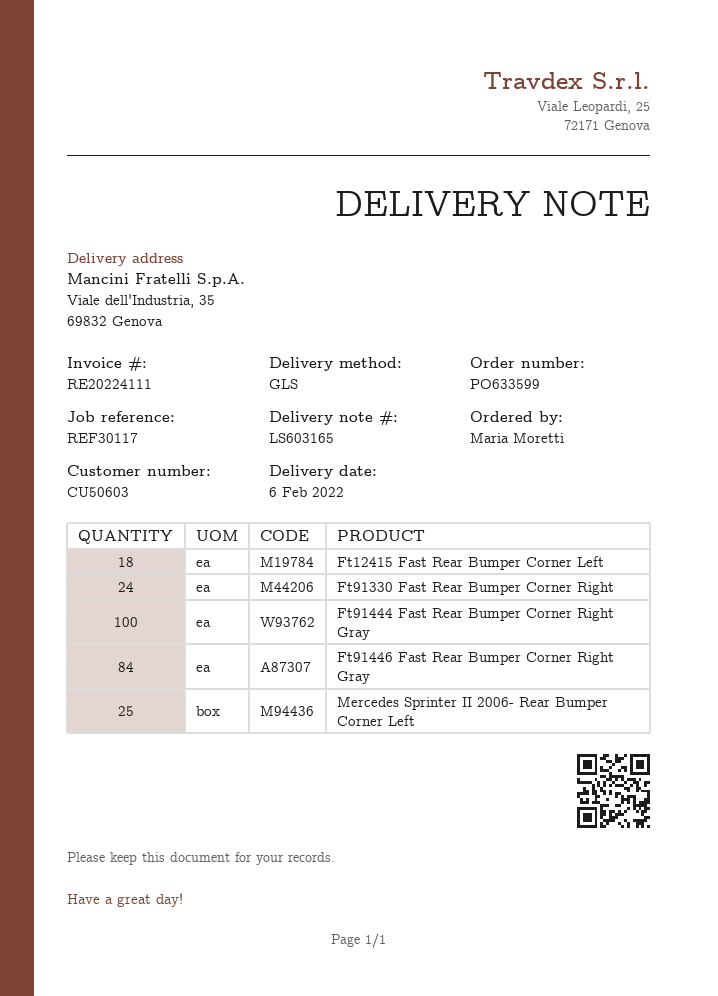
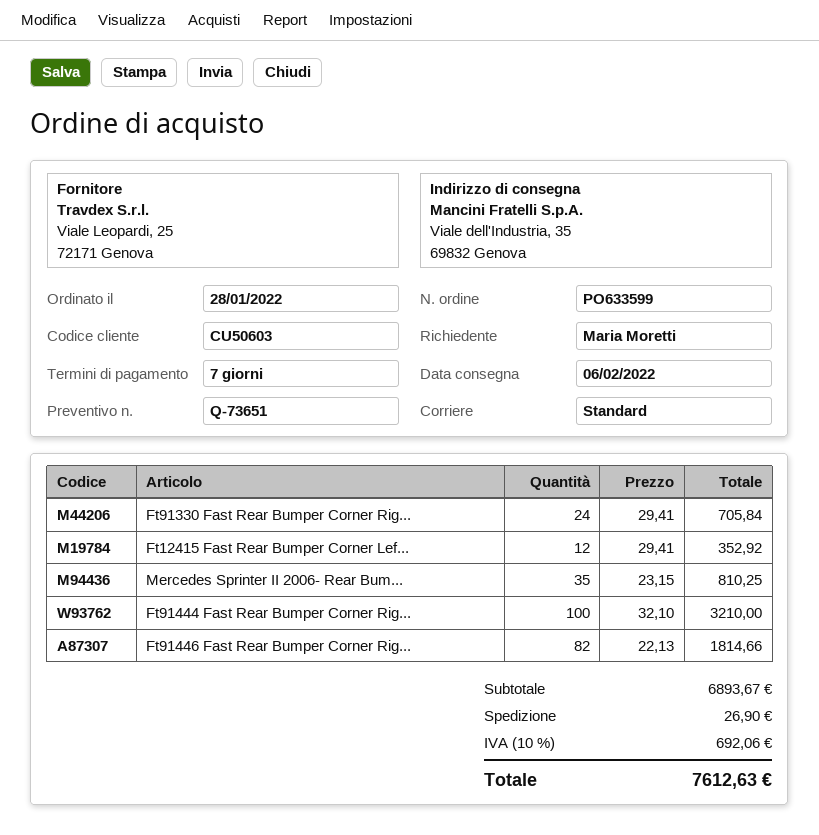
shipping method: GLS -> standard
Ft12415 Fast Rear Bumper Corner Left: 18 -> 12
Ft91446 Fast Rear Bumper Corner Right Gray: 84 -> 82
Mercedes Sprinter II 2006- Rear Bumper Corner Left: 25 -> 35

